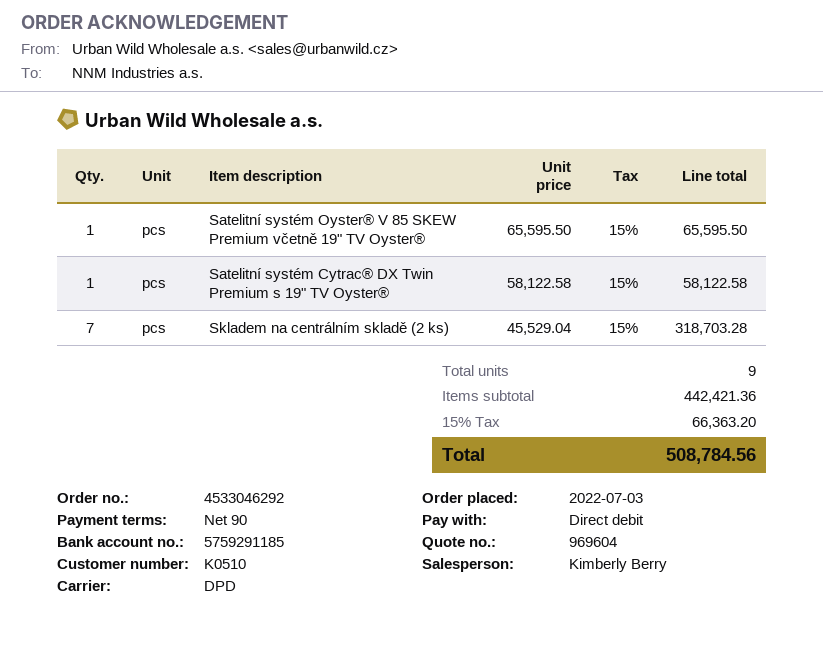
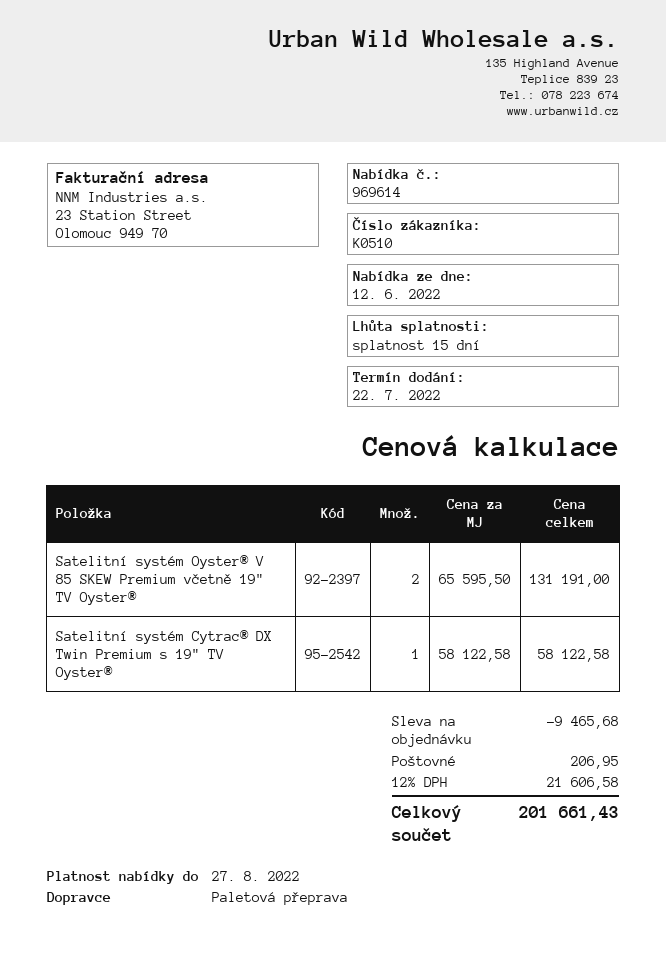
quote number: 969604 -> 969614
payment terms: 90 days -> 15 days
shipping method: DPD -> pallet freight
Satelitní systém Oyster® V 85 SKEW Premium včetně 19" TV Oyster®: 1 x 65595.50 = 65595.50 -> 2 x 65595.50 = 131191.00
Skladem na centrálním skladě (2 ks): 7 x 45529.04 = 318703.28 -> none
discount: none -> 9465.68
shipping: none -> 206.95
tax: 15% = 66363.20 -> 12% = 21606.58
total: 508784.56 -> 201661.43

